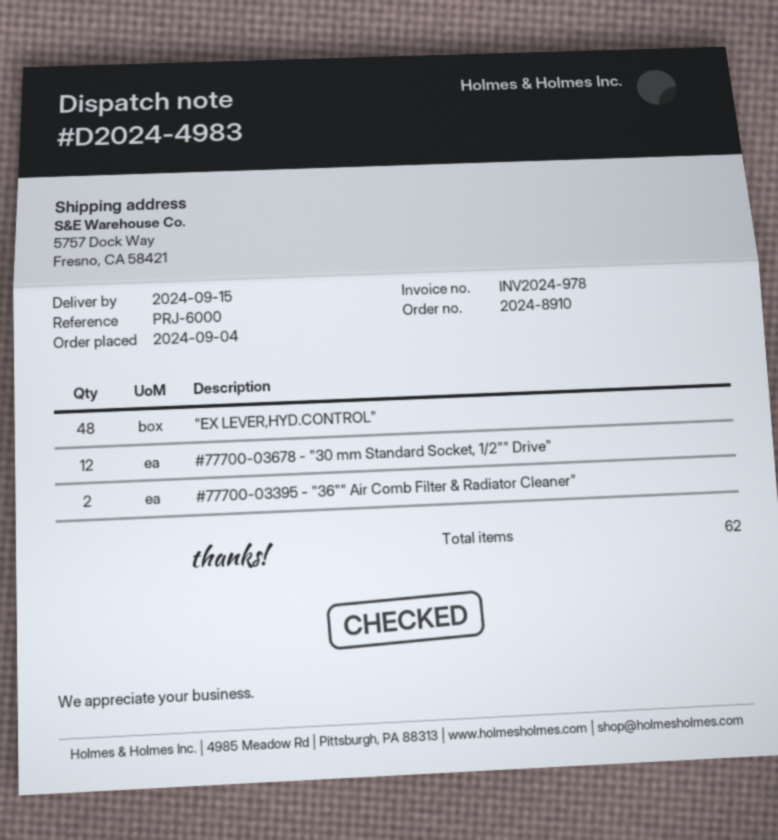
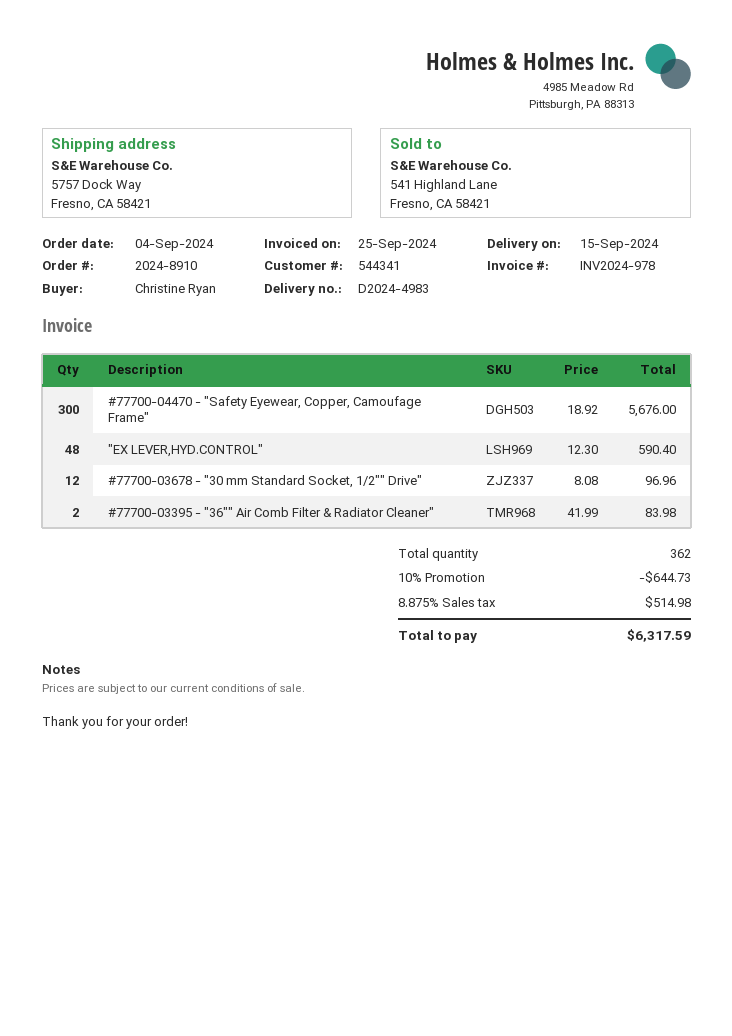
#77700-04470 - "Safety Eyewear, Copper, Camoufage Frame": none -> 300
total quantity: 62 -> 362

